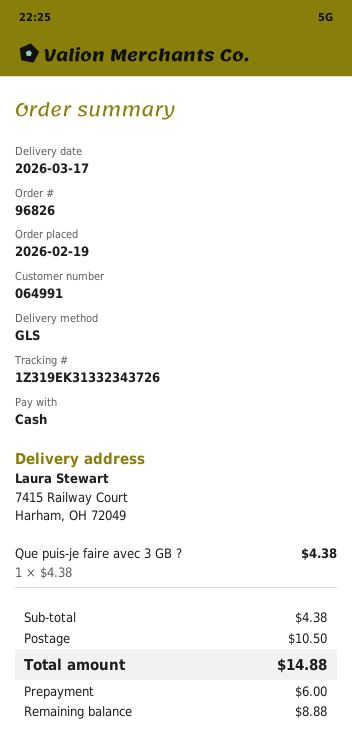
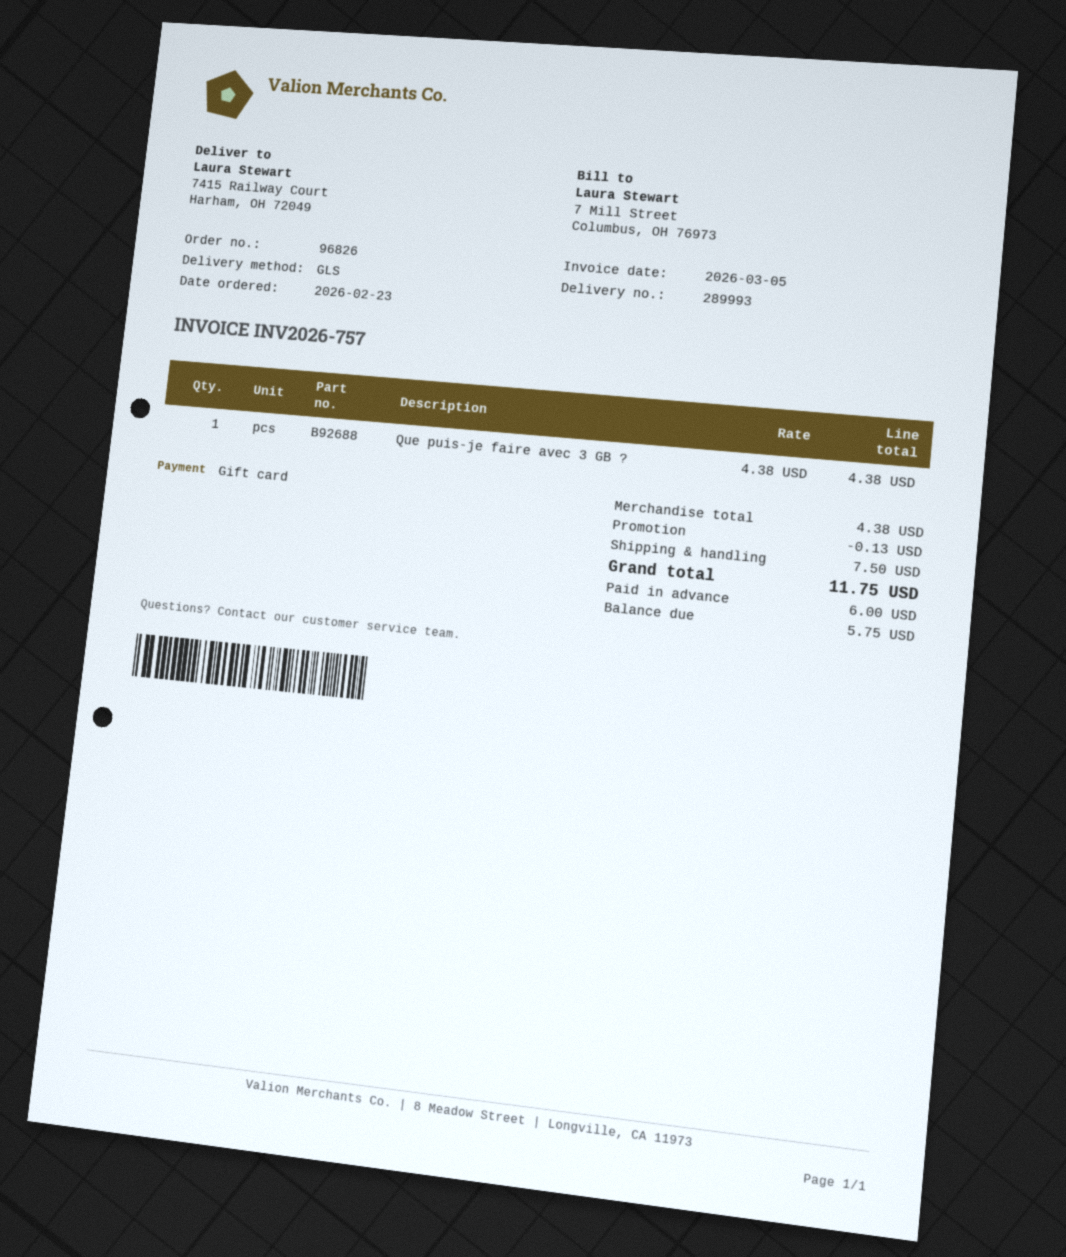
order date: 2026-02-19 -> 2026-02-23
payment method: cash -> gift card
discount: none -> 0.13
shipping: 10.50 -> 7.50
total: 14.88 -> 11.75
balance: 8.88 -> 5.75

